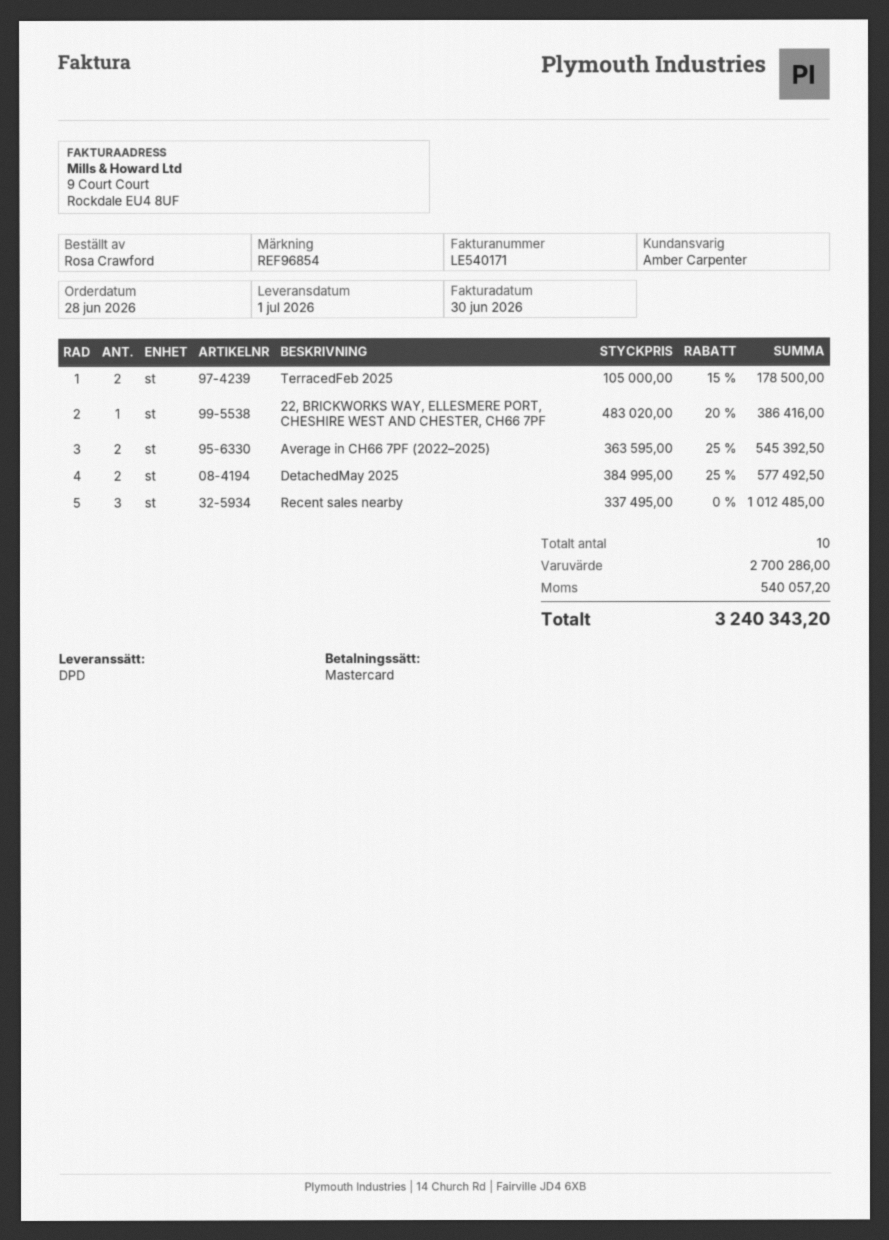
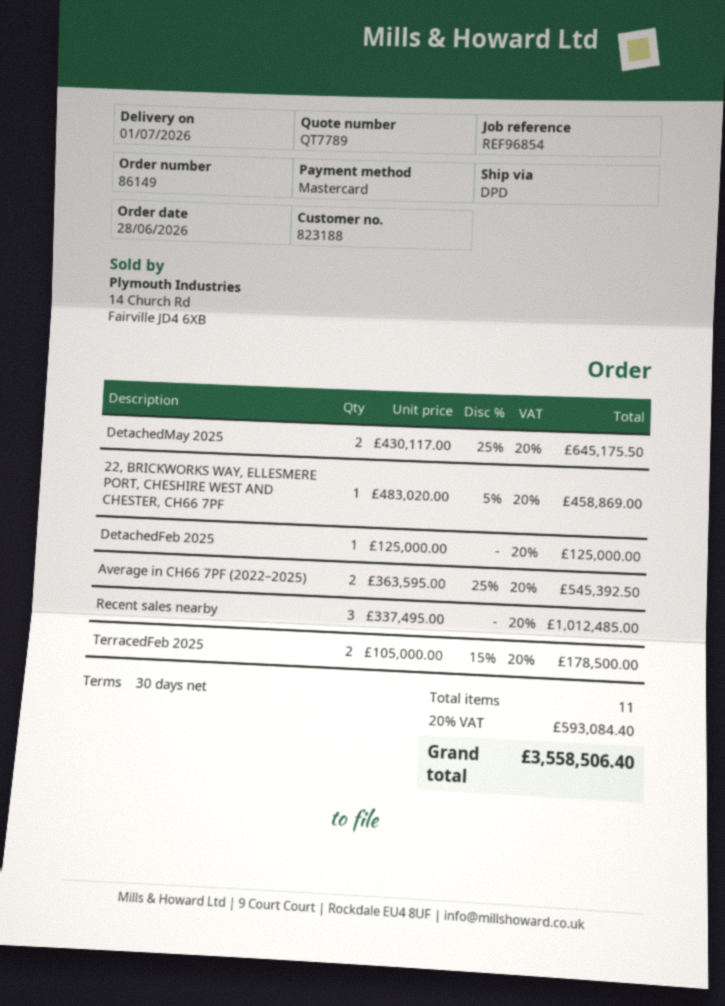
22, BRICKWORKS WAY, ELLESMERE PORT, CHESHIRE WEST AND CHESTER, CH66 7PF: 1 x 483020.00 - 20% = 386416.00 -> 1 x 483020.00 - 5% = 458869.00
DetachedMay 2025: 2 x 384995.00 - 25% = 577492.50 -> 2 x 430117.00 - 25% = 645175.50
DetachedFeb 2025: none -> 1 x 125000.00 = 125000.00
total quantity: 10 -> 11
tax: 540057.20 -> 593084.40
total: 3240343.20 -> 3558506.40

